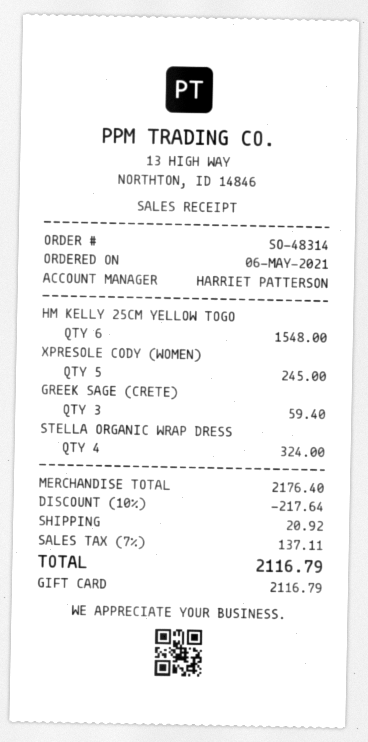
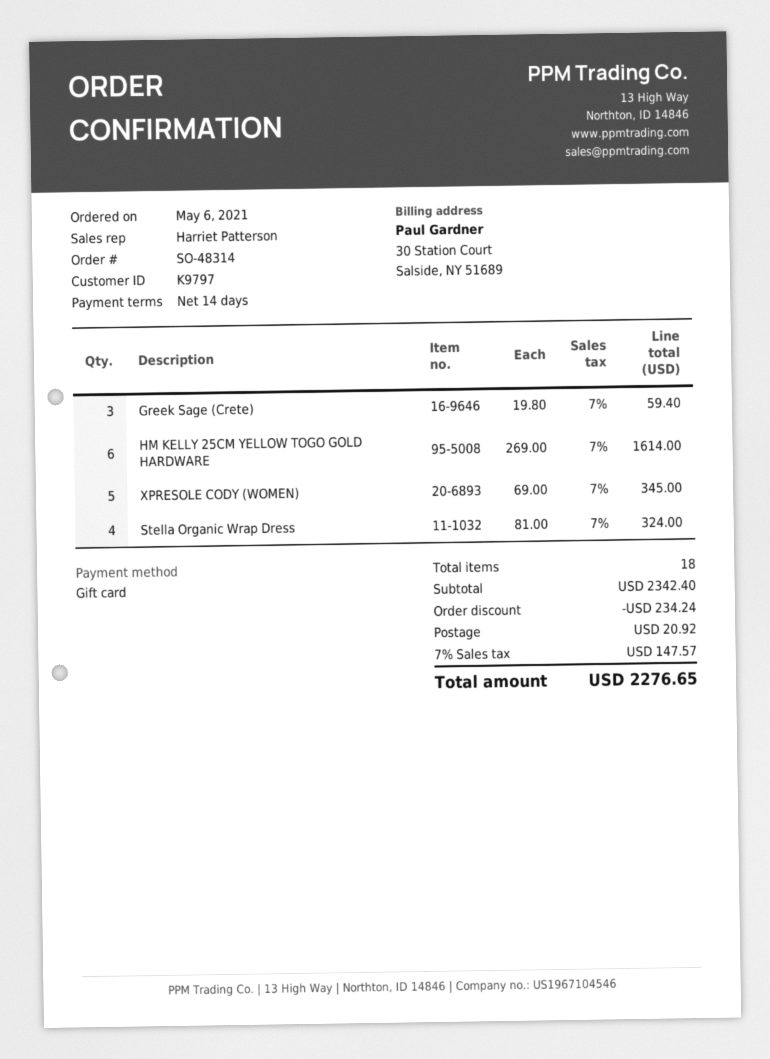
HM KELLY 25CM YELLOW TOGO: 6 for 1548.00 -> 6 for 1614.00
XPRESOLE CODY (WOMEN): 5 for 245.00 -> 5 for 345.00
subtotal: 2176.40 -> 2342.40
discount: 217.64 -> 234.24
tax: 7% = 137.11 -> 7% = 147.57
total: 2116.79 -> 2276.65

